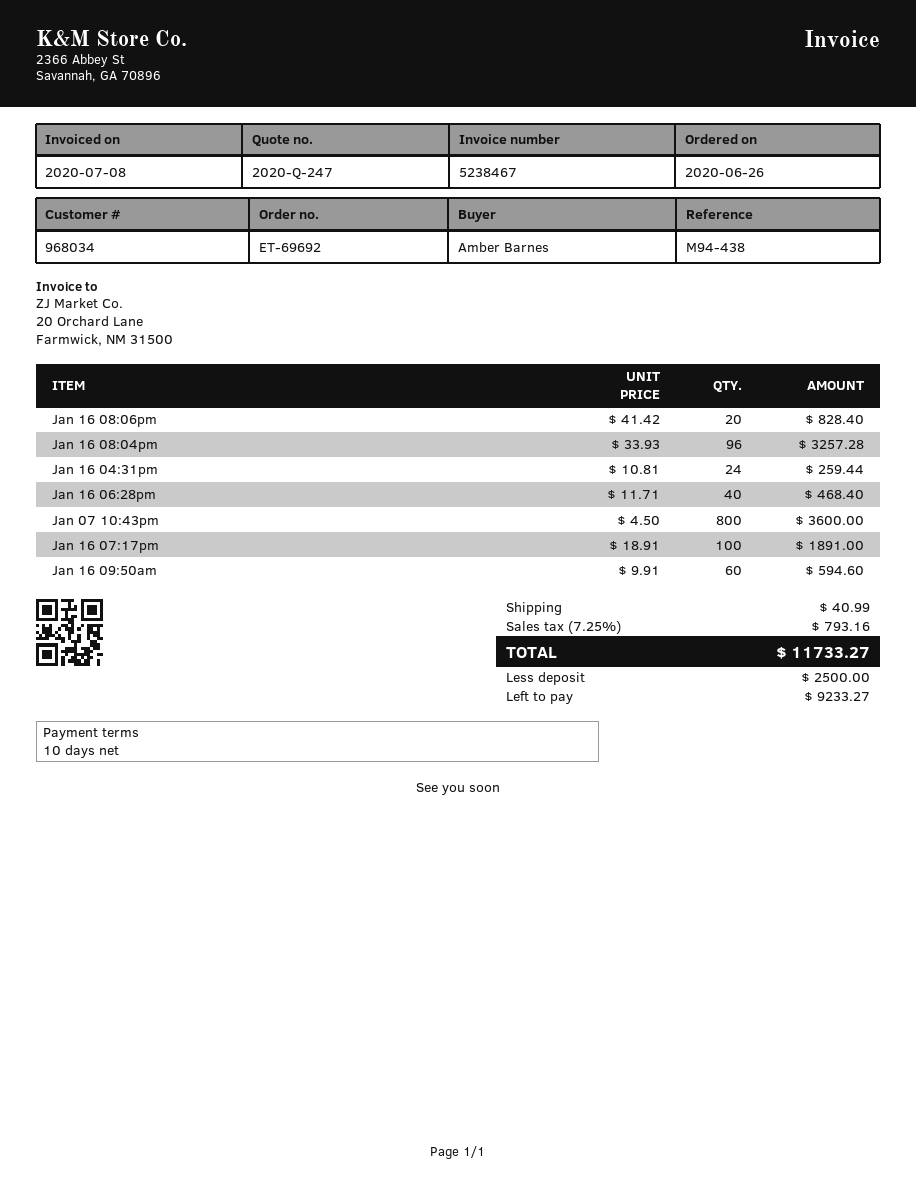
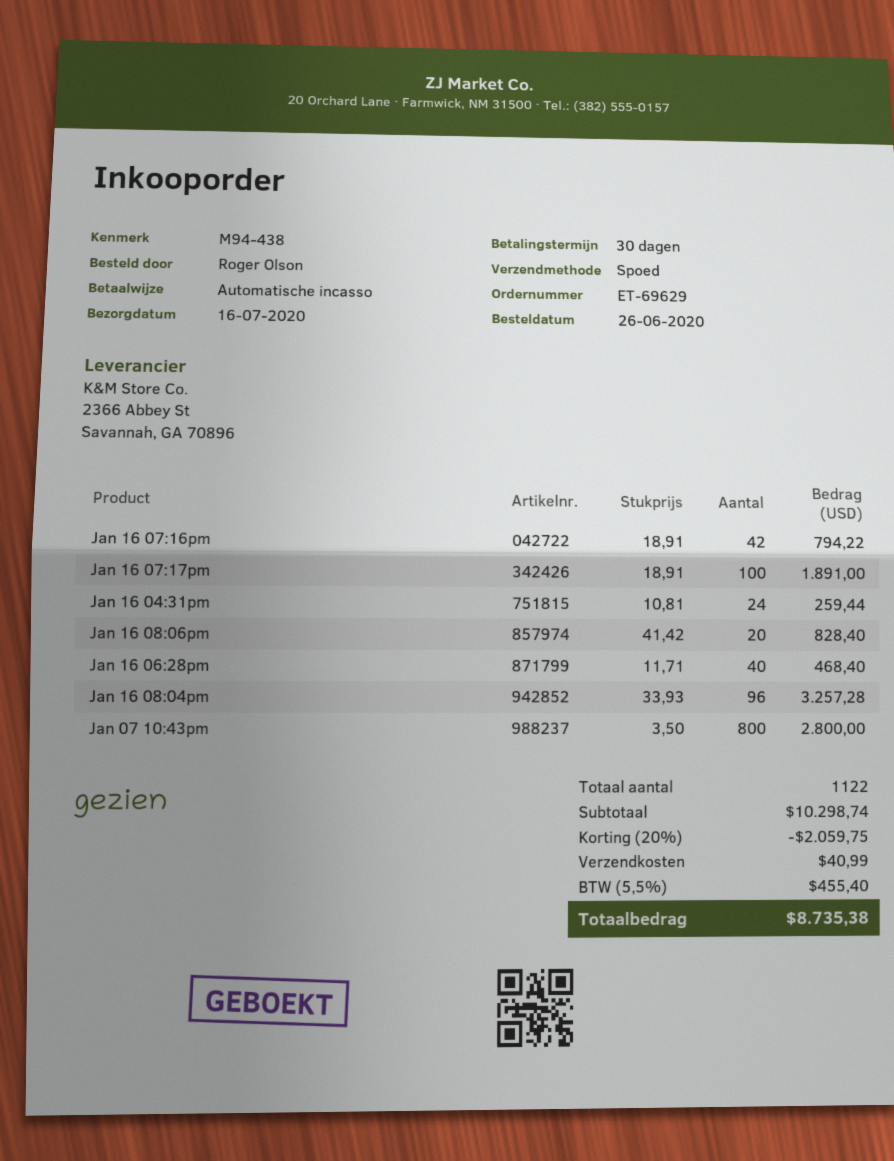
order number: ET-69692 -> ET-69629
payment terms: 10 days -> 30 days
ordered by: Amber Barnes -> Roger Olson
Jan 07 10:43pm: 800 x 4.50 = 3600.00 -> 800 x 3.50 = 2800.00
Jan 16 09:50am: 60 x 9.91 = 594.60 -> none
Jan 16 07:16pm: none -> 42 x 18.91 = 794.22
discount: none -> 20% = 2059.75
tax: 7.25% = 793.16 -> 5.5% = 455.40
total: 11733.27 -> 8735.38

